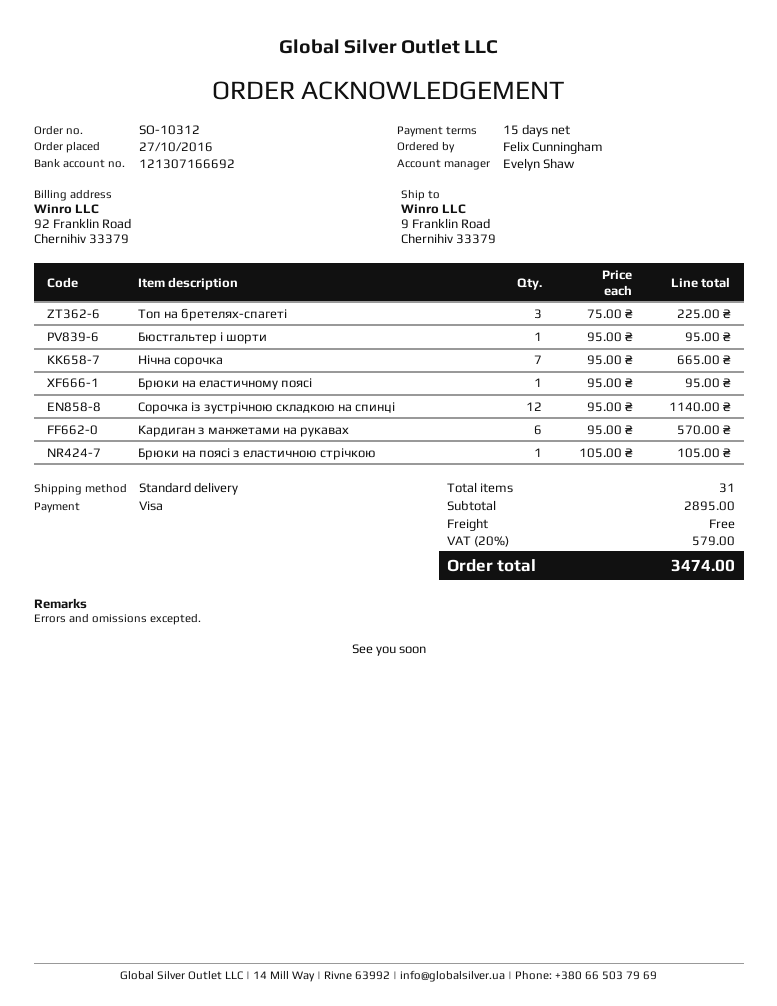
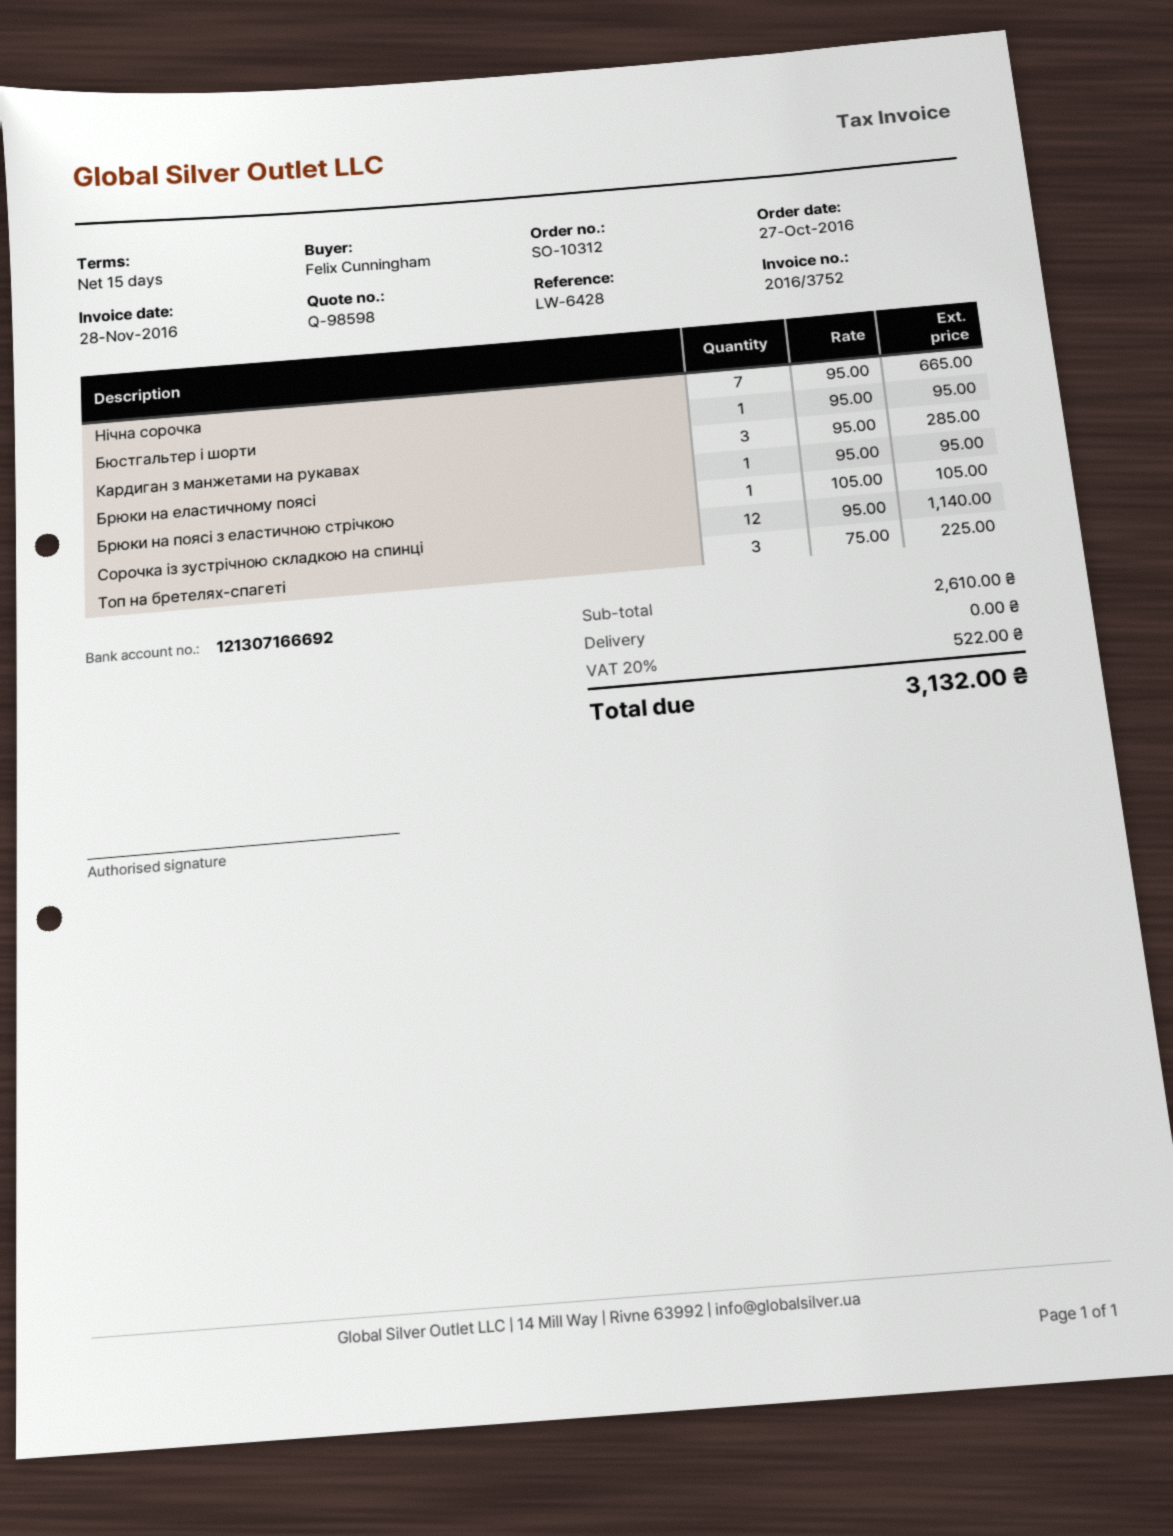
Кардиган з манжетами на рукавах: 6 x 95.00 = 570.00 -> 3 x 95.00 = 285.00
subtotal: 2895.00 -> 2610.00
tax: 20% = 579.00 -> 20% = 522.00
total: 3474.00 -> 3132.00

